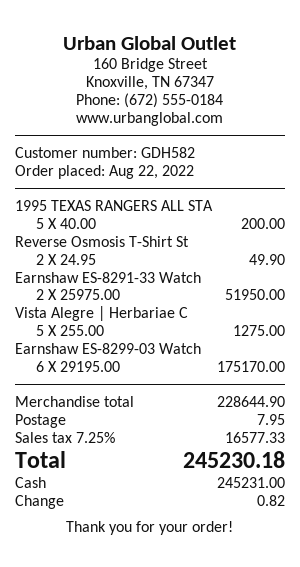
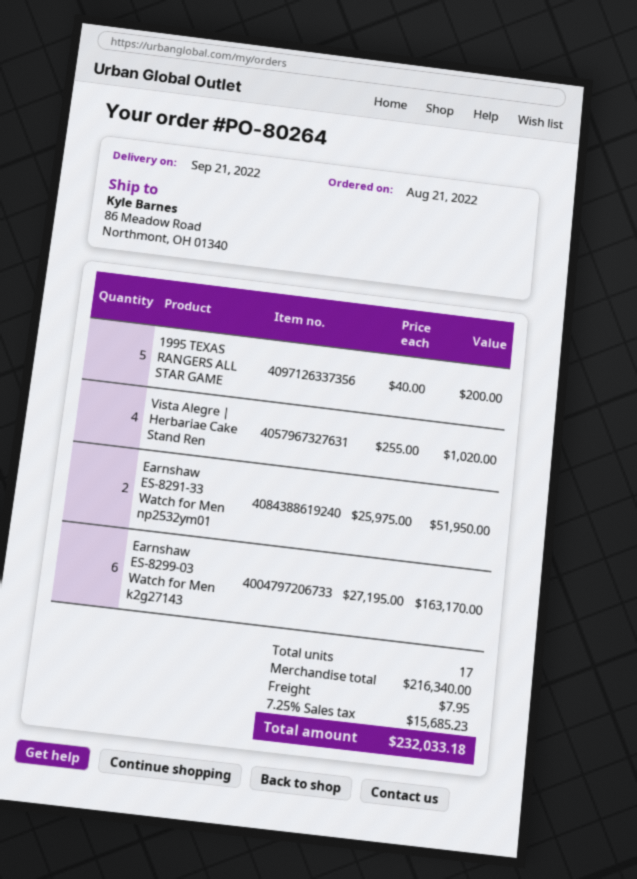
order date: 2022-08-22 -> 2022-08-21
Reverse Osmosis T-Shirt St: 2 x 24.95 = 49.90 -> none
Vista Alegre | Herbariae C: 5 x 255.00 = 1275.00 -> 4 x 255.00 = 1020.00
Earnshaw ES-8299-03 Watch: 6 x 29195.00 = 175170.00 -> 6 x 27195.00 = 163170.00
subtotal: 228644.90 -> 216340.00
tax: 7.25% = 16577.33 -> 7.25% = 15685.23
total: 245230.18 -> 232033.18

